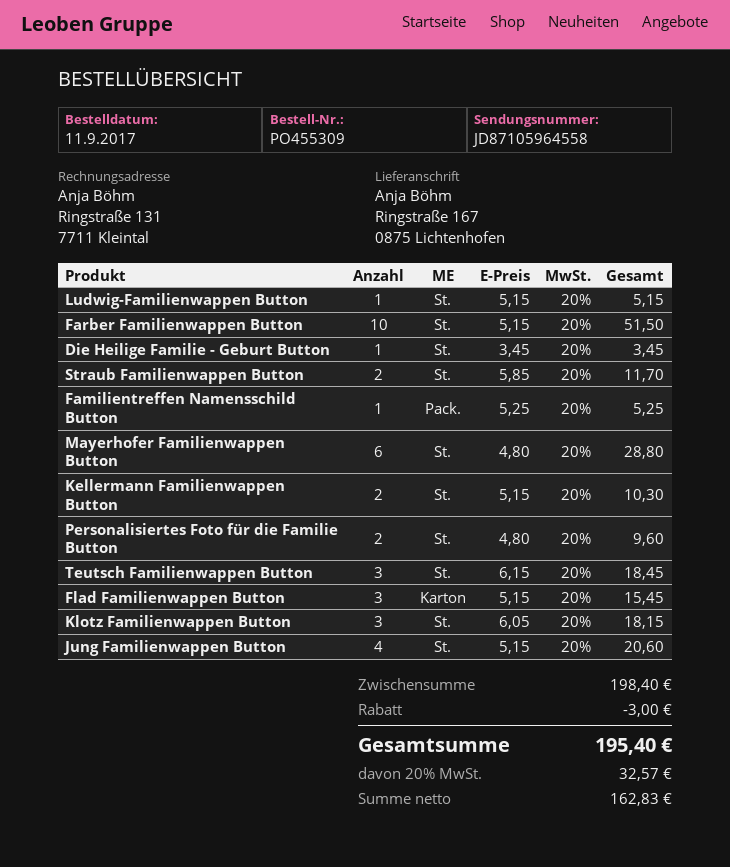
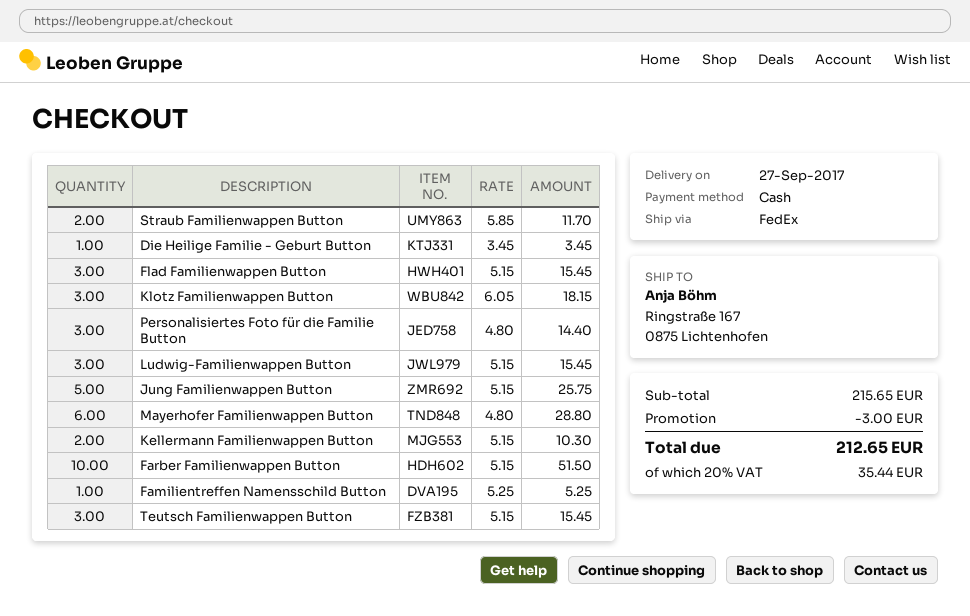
Ludwig-Familienwappen Button: 1 x 5.15 = 5.15 -> 3 x 5.15 = 15.45
Personalisiertes Foto für die Familie Button: 2 x 4.80 = 9.60 -> 3 x 4.80 = 14.40
Teutsch Familienwappen Button: 3 x 6.15 = 18.45 -> 3 x 5.15 = 15.45
Jung Familienwappen Button: 4 x 5.15 = 20.60 -> 5 x 5.15 = 25.75
subtotal: 198.40 -> 215.65
tax: 20% = 32.57 -> 20% = 35.44
total: 195.40 -> 212.65

